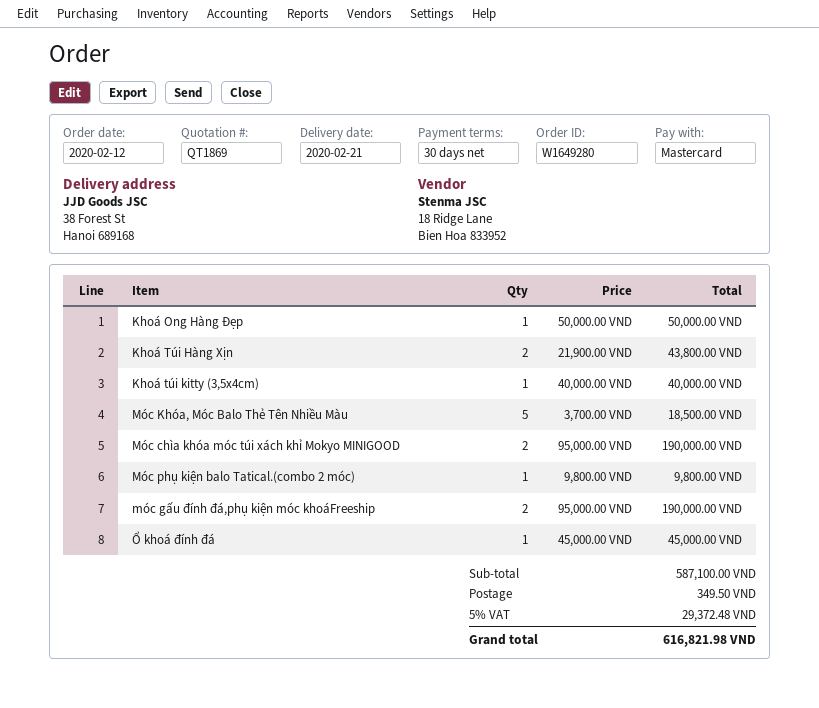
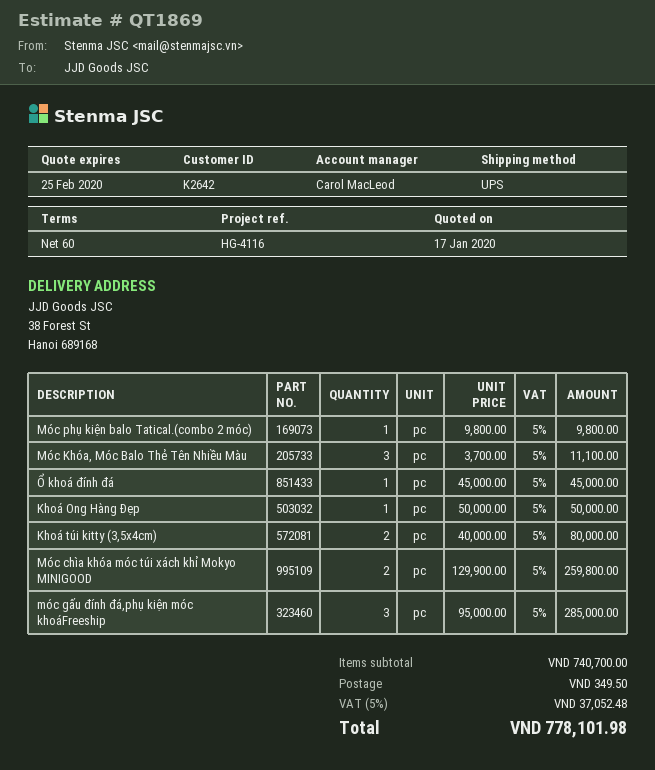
payment terms: 30 days -> 60 days
Khoá Túi Hàng Xịn: 2 x 21900.00 = 43800.00 -> none
Khoá túi kitty (3,5x4cm): 1 x 40000.00 = 40000.00 -> 2 x 40000.00 = 80000.00
Móc Khóa, Móc Balo Thẻ Tên Nhiều Màu: 5 x 3700.00 = 18500.00 -> 3 x 3700.00 = 11100.00
Móc chìa khóa móc túi xách khỉ Mokyo MINIGOOD: 2 x 95000.00 = 190000.00 -> 2 x 129900.00 = 259800.00
móc gấu đính đá,phụ kiện móc khoáFreeship: 2 x 95000.00 = 190000.00 -> 3 x 95000.00 = 285000.00
subtotal: 587100.00 -> 740700.00
tax: 5% = 29372.48 -> 5% = 37052.48
total: 616821.98 -> 778101.98

